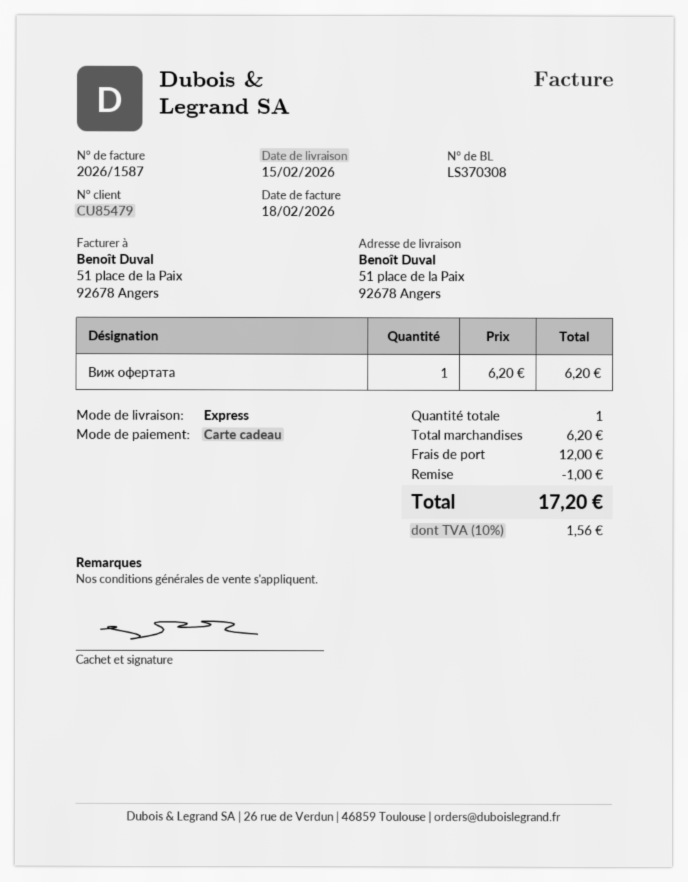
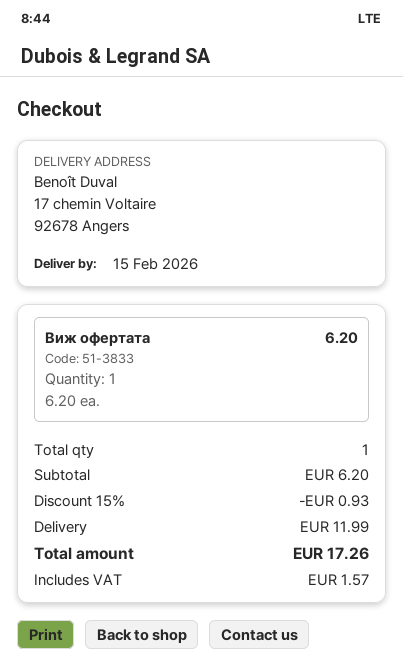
ship to: 51 place de la Paix, 92678 Angers -> 17 chemin Voltaire, 92678 Angers
discount: 1.00 -> 0.93
shipping: 12.00 -> 11.99
tax: 1.56 -> 1.57
total: 17.20 -> 17.26

